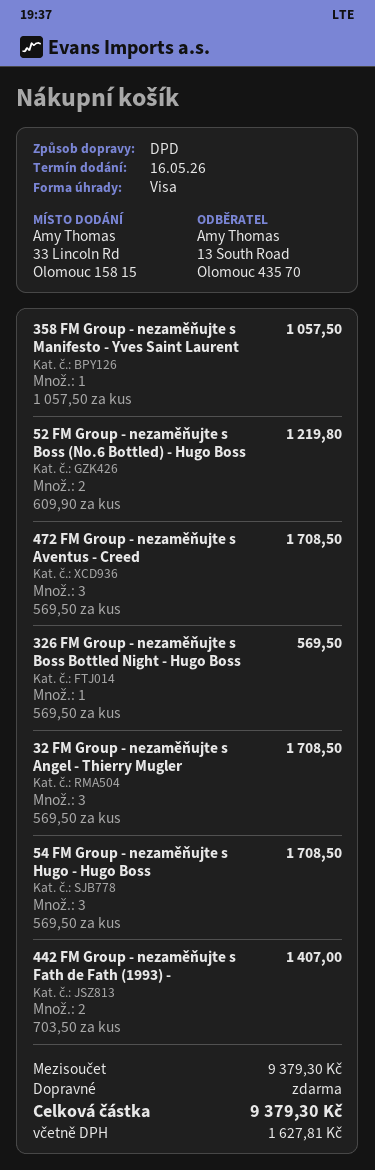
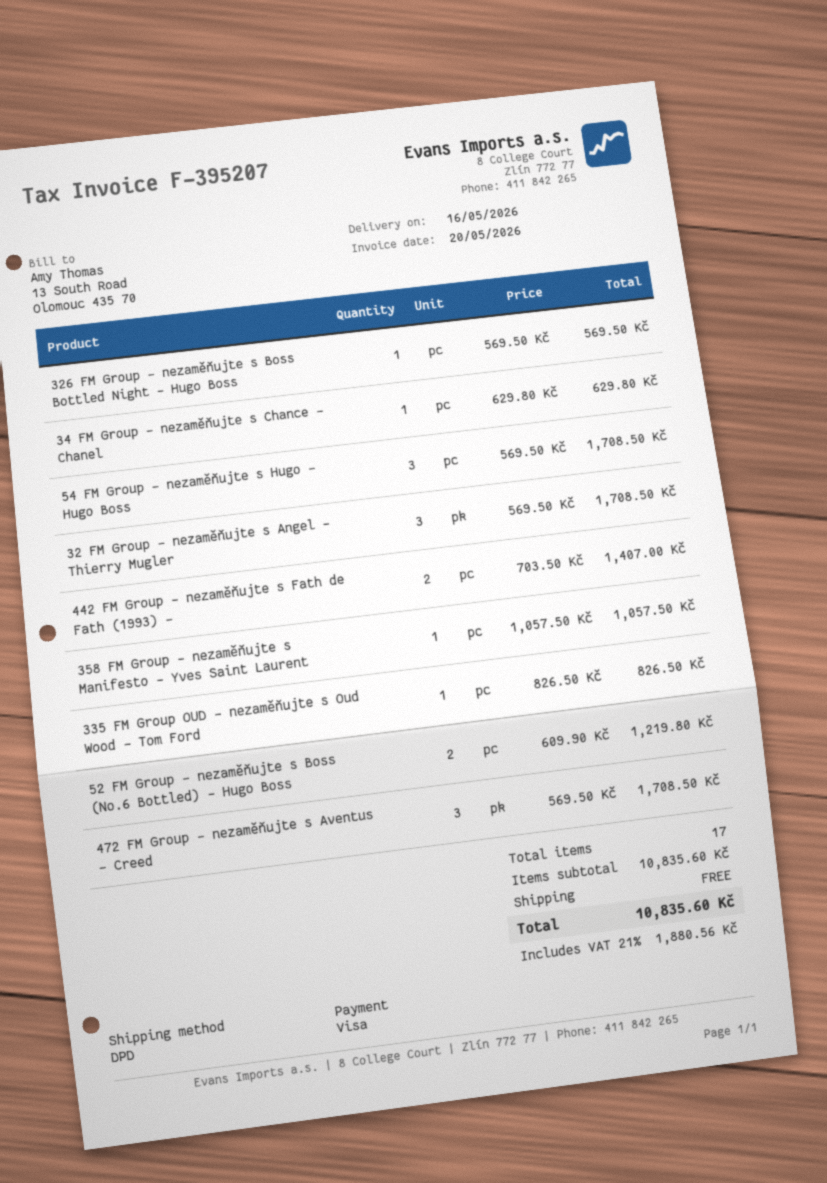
34 FM Group - nezaměňujte s Chance - Chanel: none -> 1 x 629.80 = 629.80
335 FM Group OUD - nezaměňujte s Oud Wood - Tom Ford: none -> 1 x 826.50 = 826.50
subtotal: 9379.30 -> 10835.60
tax: 1627.81 -> 1880.56
total: 9379.30 -> 10835.60

